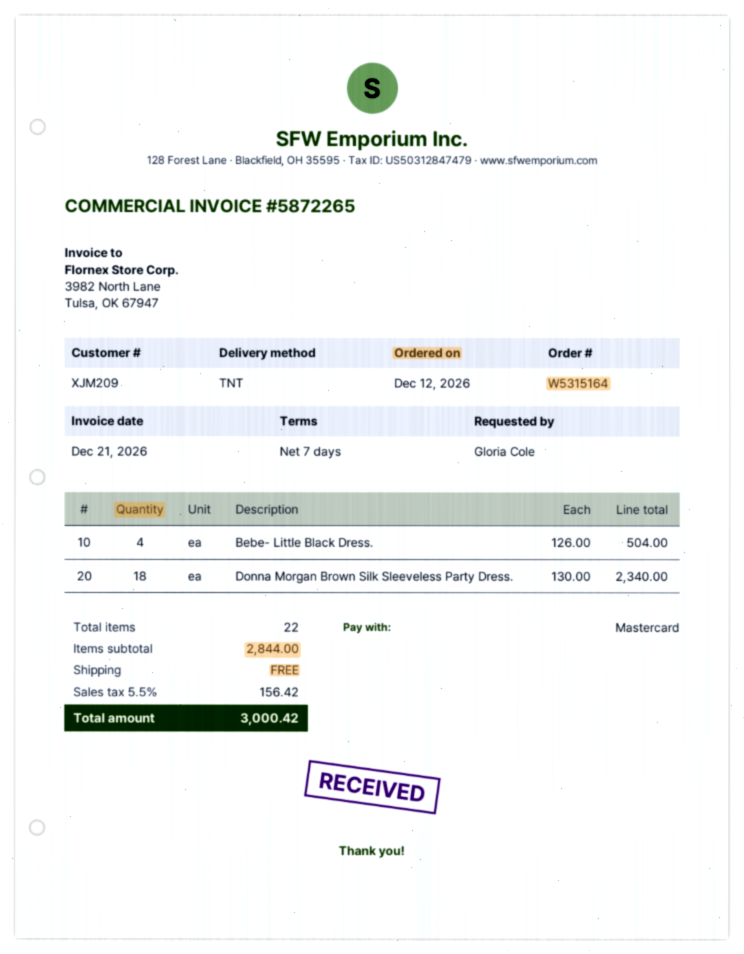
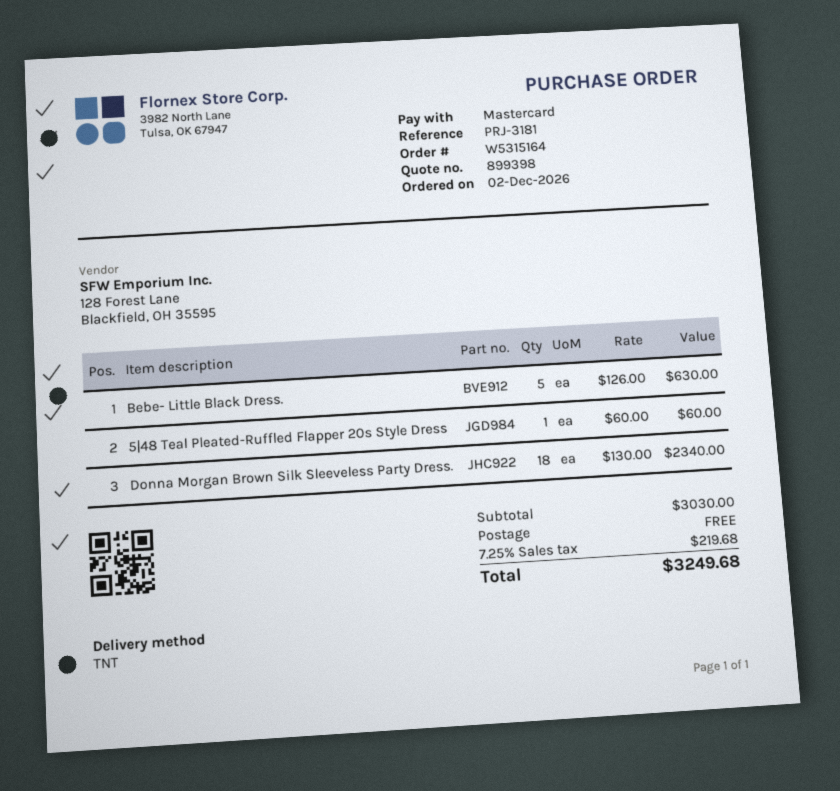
order date: 2026-12-12 -> 2026-12-02
Bebe- Little Black Dress.: 4 x 126.00 = 504.00 -> 5 x 126.00 = 630.00
5|48 Teal Pleated-Ruffled Flapper 20s Style Dress: none -> 1 x 60.00 = 60.00
subtotal: 2844.00 -> 3030.00
tax: 5.5% = 156.42 -> 7.25% = 219.68
total: 3000.42 -> 3249.68

